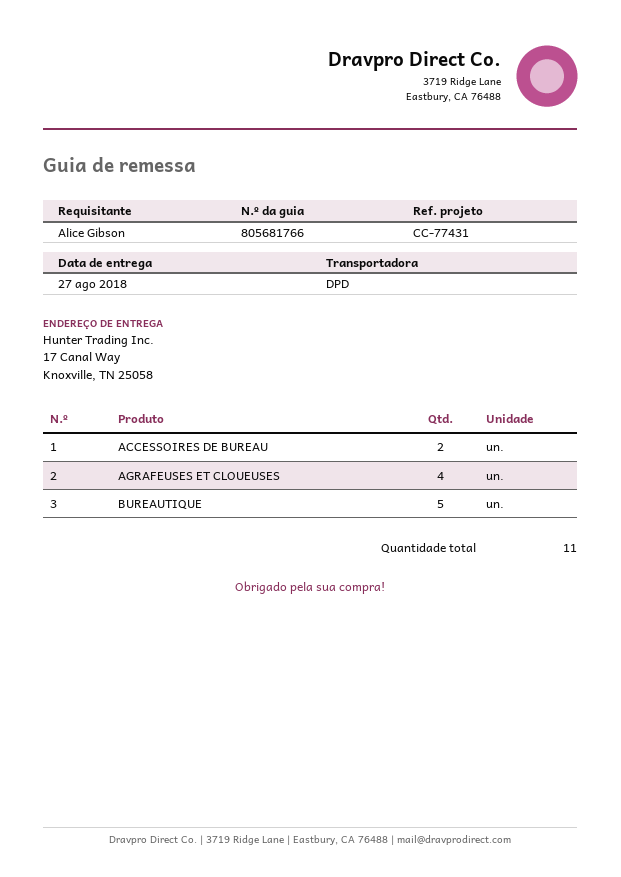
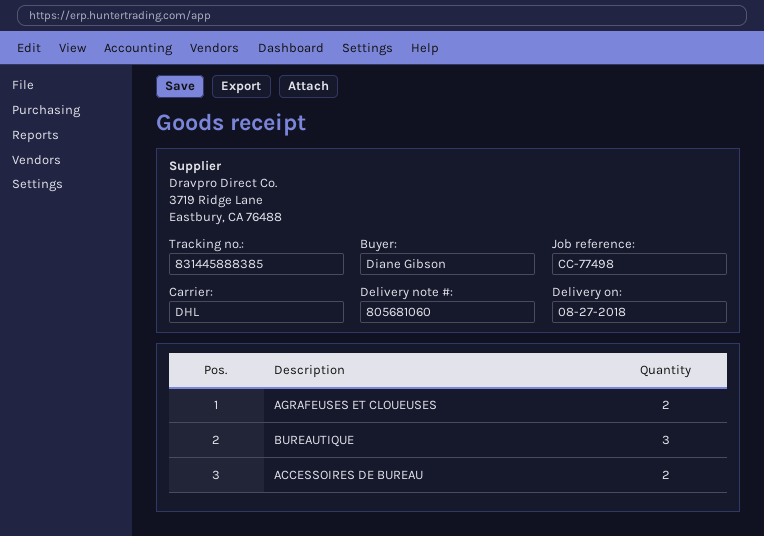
delivery note number: 805681766 -> 805681060
reference: CC-77431 -> CC-77498
ordered by: Alice Gibson -> Diane Gibson
shipping method: DPD -> DHL
AGRAFEUSES ET CLOUEUSES: 4 -> 2
BUREAUTIQUE: 5 -> 3

